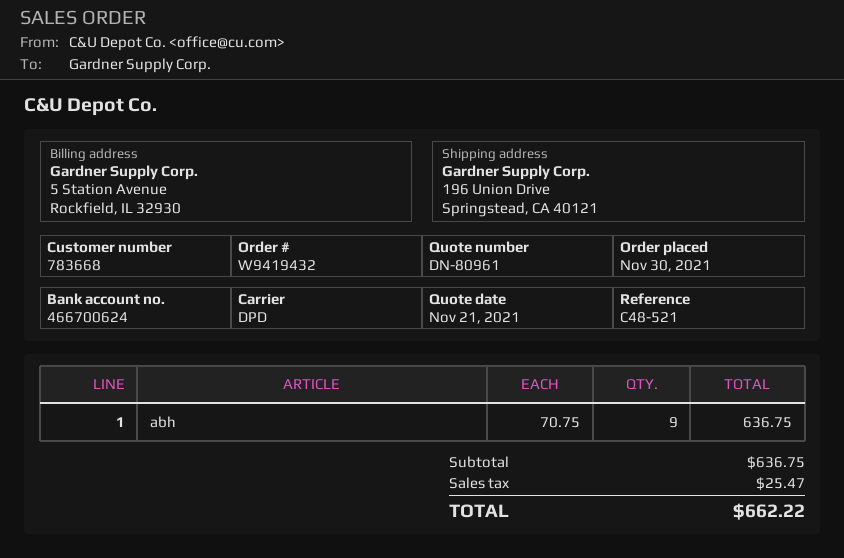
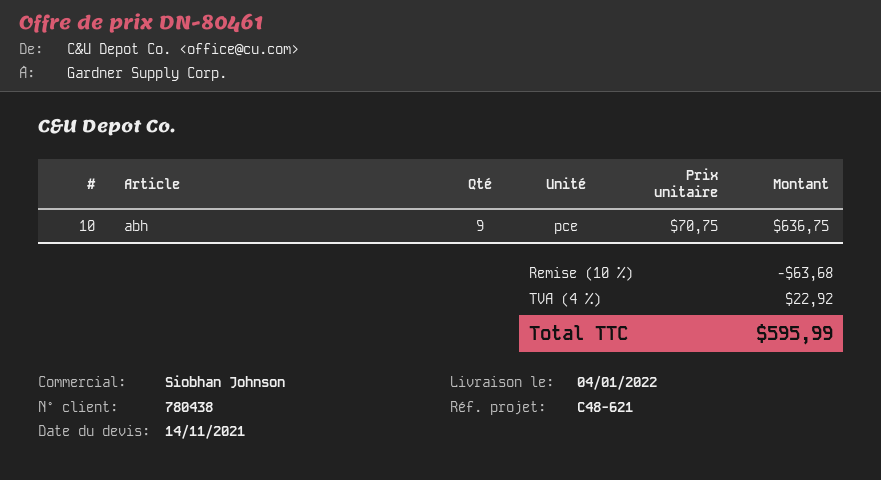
quote number: DN-80961 -> DN-80461
quote date: 2021-11-21 -> 2021-11-14
customer number: 783668 -> 780438
reference: C48-521 -> C48-621
discount: none -> 10% = 63.68
tax: 25.47 -> 22.92
total: 662.22 -> 595.99

